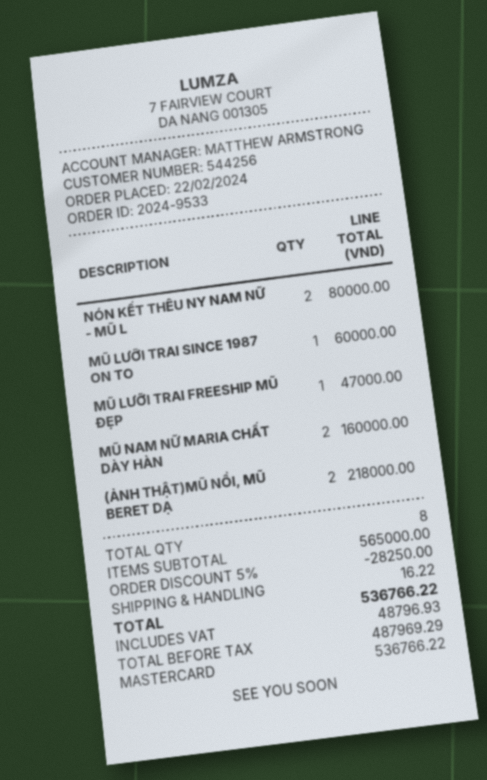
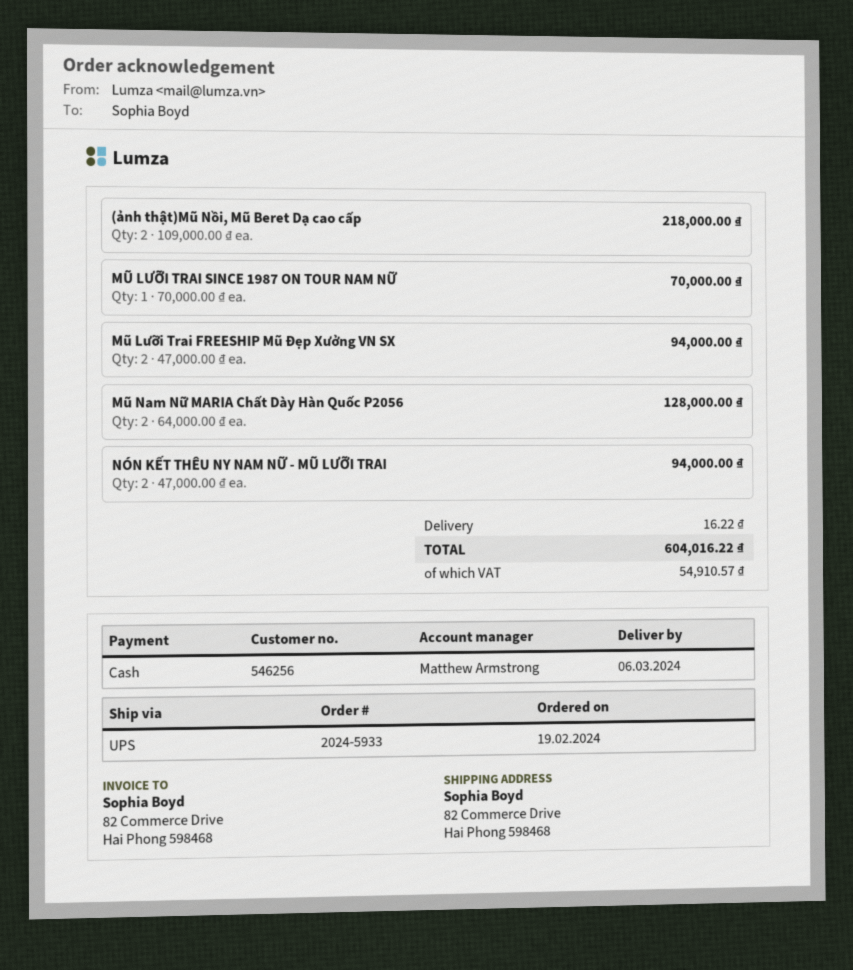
order number: 2024-9533 -> 2024-5933
order date: 2024-02-22 -> 2024-02-19
customer number: 544256 -> 546256
payment method: Mastercard -> cash
NÓN KẾT THÊU NY NAM NỮ - MŨ L: 2 for 80000.00 -> 2 for 94000.00
MŨ LƯỠI TRAI SINCE 1987 ON TO: 1 for 60000.00 -> 1 for 70000.00
MŨ LƯỠI TRAI FREESHIP MŨ ĐẸP: 1 for 47000.00 -> 2 for 94000.00
MŨ NAM NỮ MARIA CHẤT DÀY HÀN: 2 for 160000.00 -> 2 for 128000.00
discount: 5% = 28250.00 -> none
tax: 48796.93 -> 54910.57
total: 536766.22 -> 604016.22

